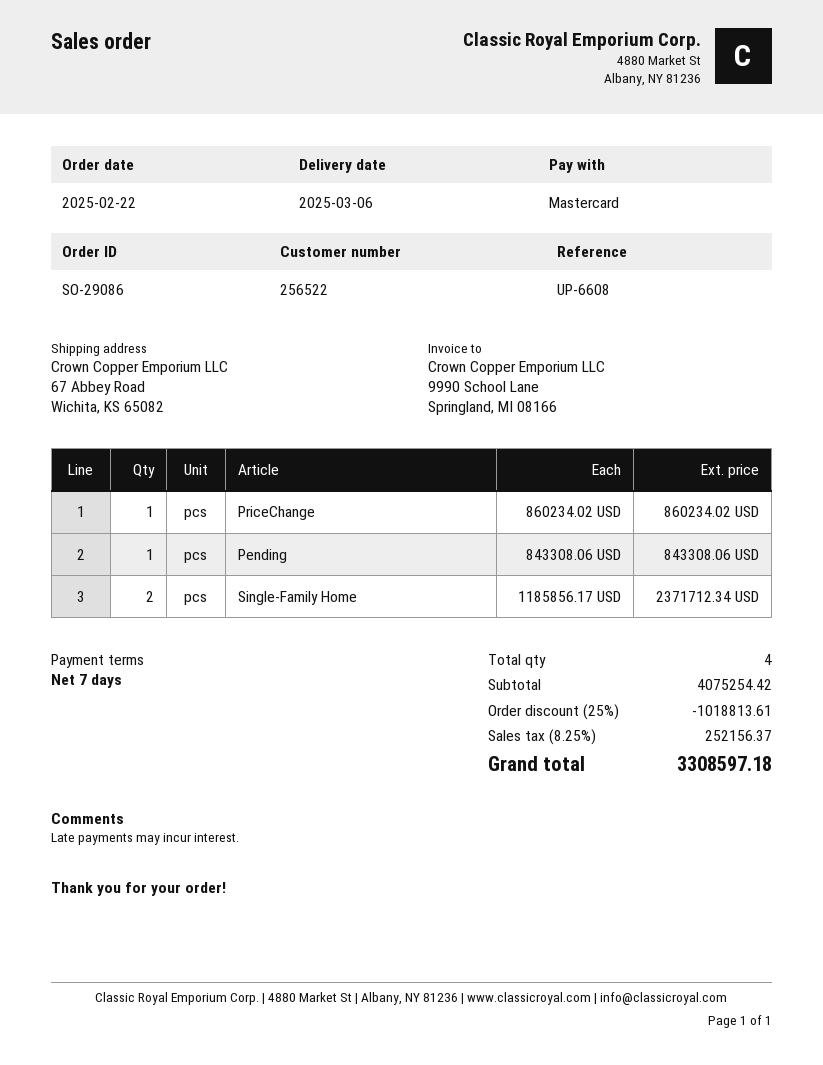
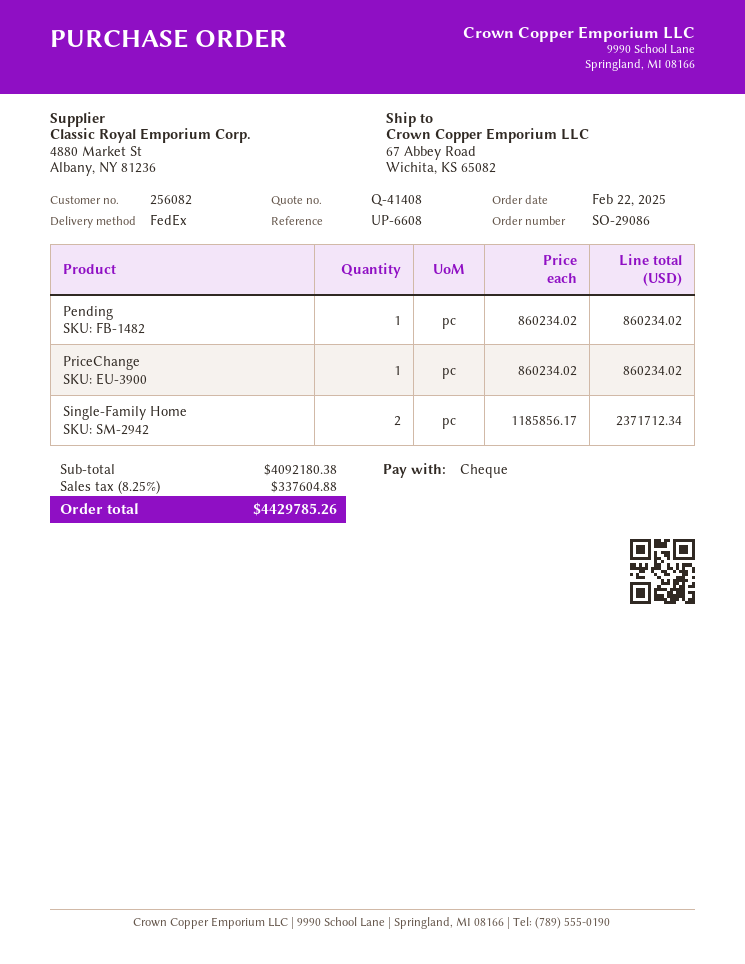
customer number: 256522 -> 256082
payment method: Mastercard -> cheque
Pending: 1 x 843308.06 = 843308.06 -> 1 x 860234.02 = 860234.02
subtotal: 4075254.42 -> 4092180.38
discount: 25% = 1018813.61 -> none
tax: 8.25% = 252156.37 -> 8.25% = 337604.88
total: 3308597.18 -> 4429785.26

